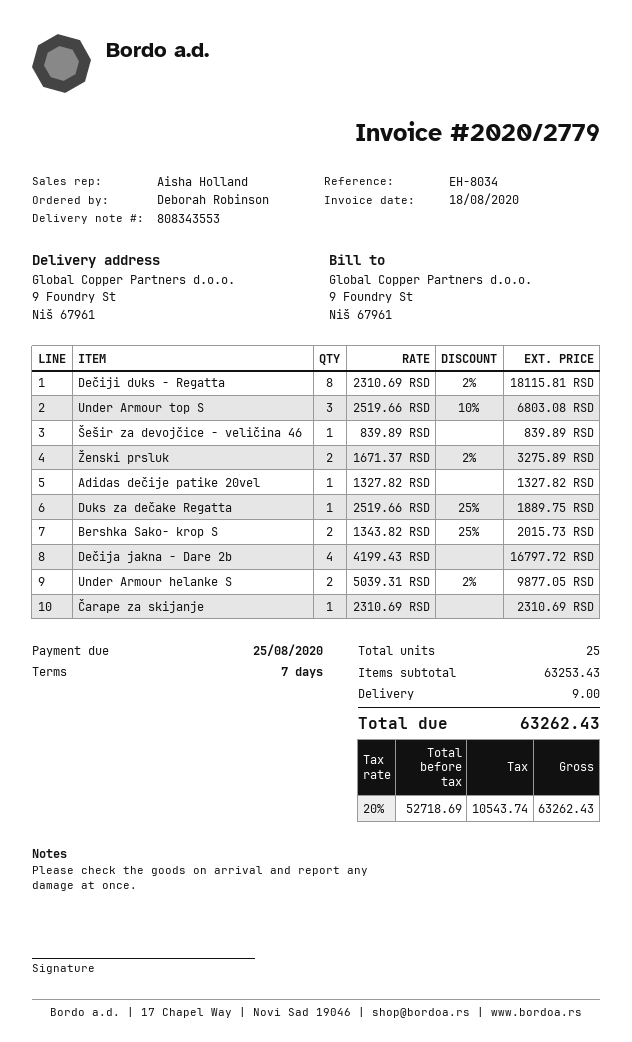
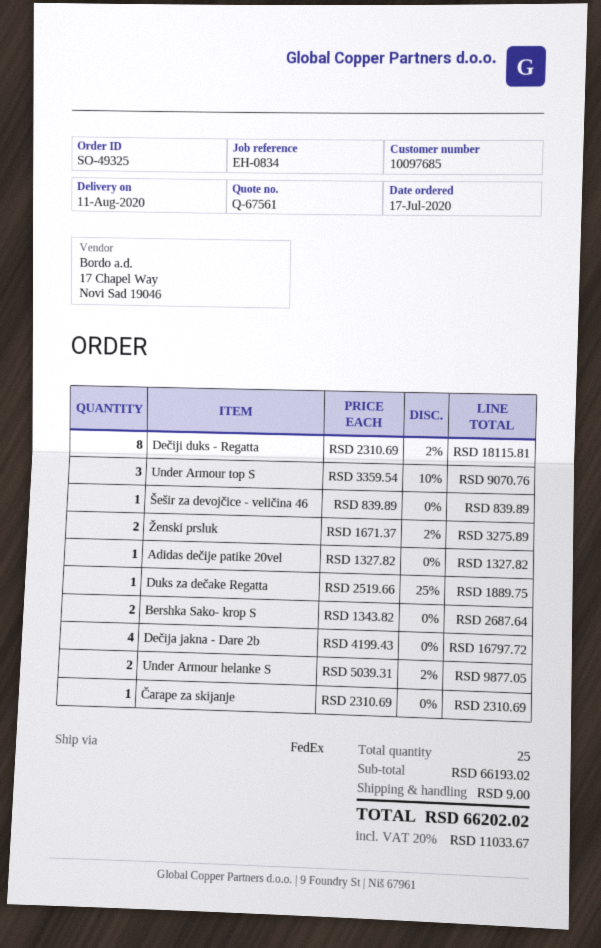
reference: EH-8034 -> EH-0834
Under Armour top S: 3 x 2519.66 - 10% = 6803.08 -> 3 x 3359.54 - 10% = 9070.76
Bershka Sako- krop S: 2 x 1343.82 - 25% = 2015.73 -> 2 x 1343.82 = 2687.64
subtotal: 63253.43 -> 66193.02
tax: 20% = 10543.74 -> 20% = 11033.67
total: 63262.43 -> 66202.02

